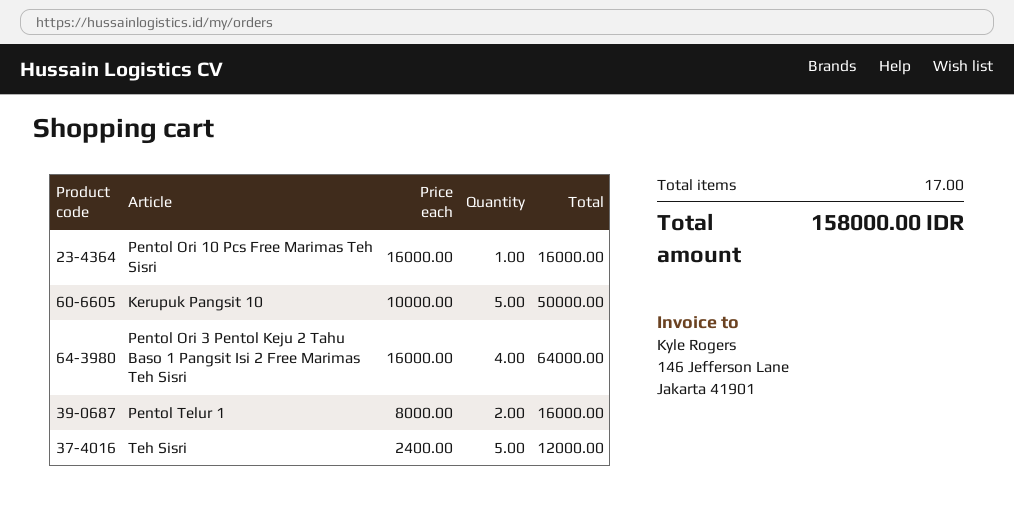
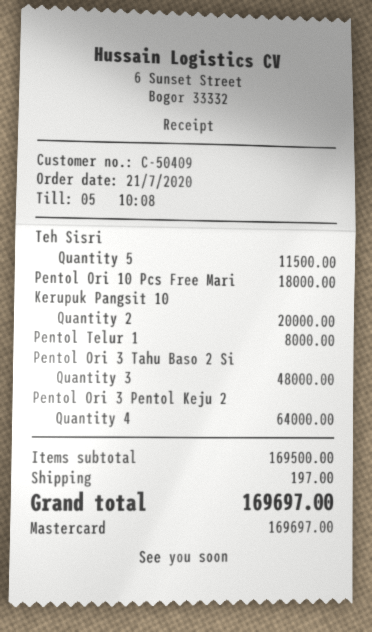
Pentol Ori 10 Pcs Free Marimas Teh Sisri: 1 for 16000.00 -> 1 for 18000.00
Kerupuk Pangsit 10: 5 for 50000.00 -> 2 for 20000.00
Pentol Telur 1: 2 for 16000.00 -> 1 for 8000.00
Teh Sisri: 5 for 12000.00 -> 5 for 11500.00
Pentol Ori 3 Tahu Baso 2 Si: none -> 3 for 48000.00
shipping: none -> 197.00
total: 158000.00 -> 169697.00

